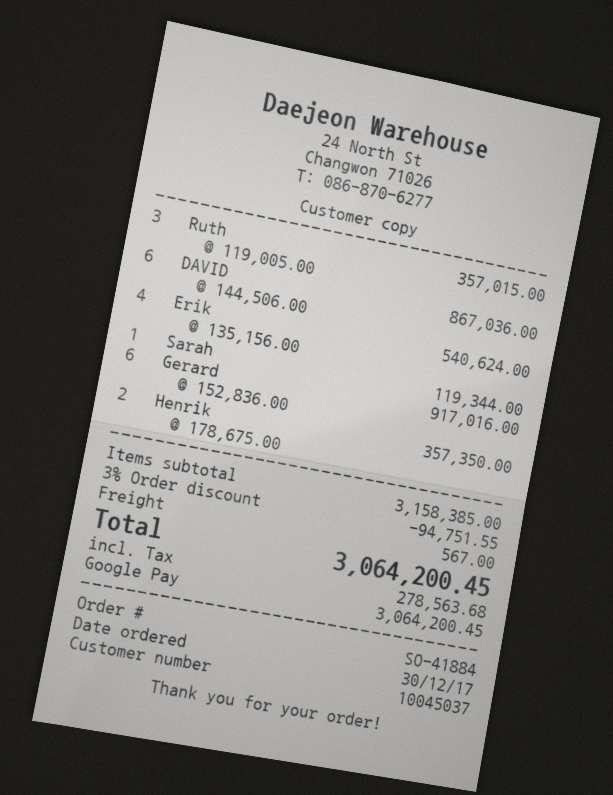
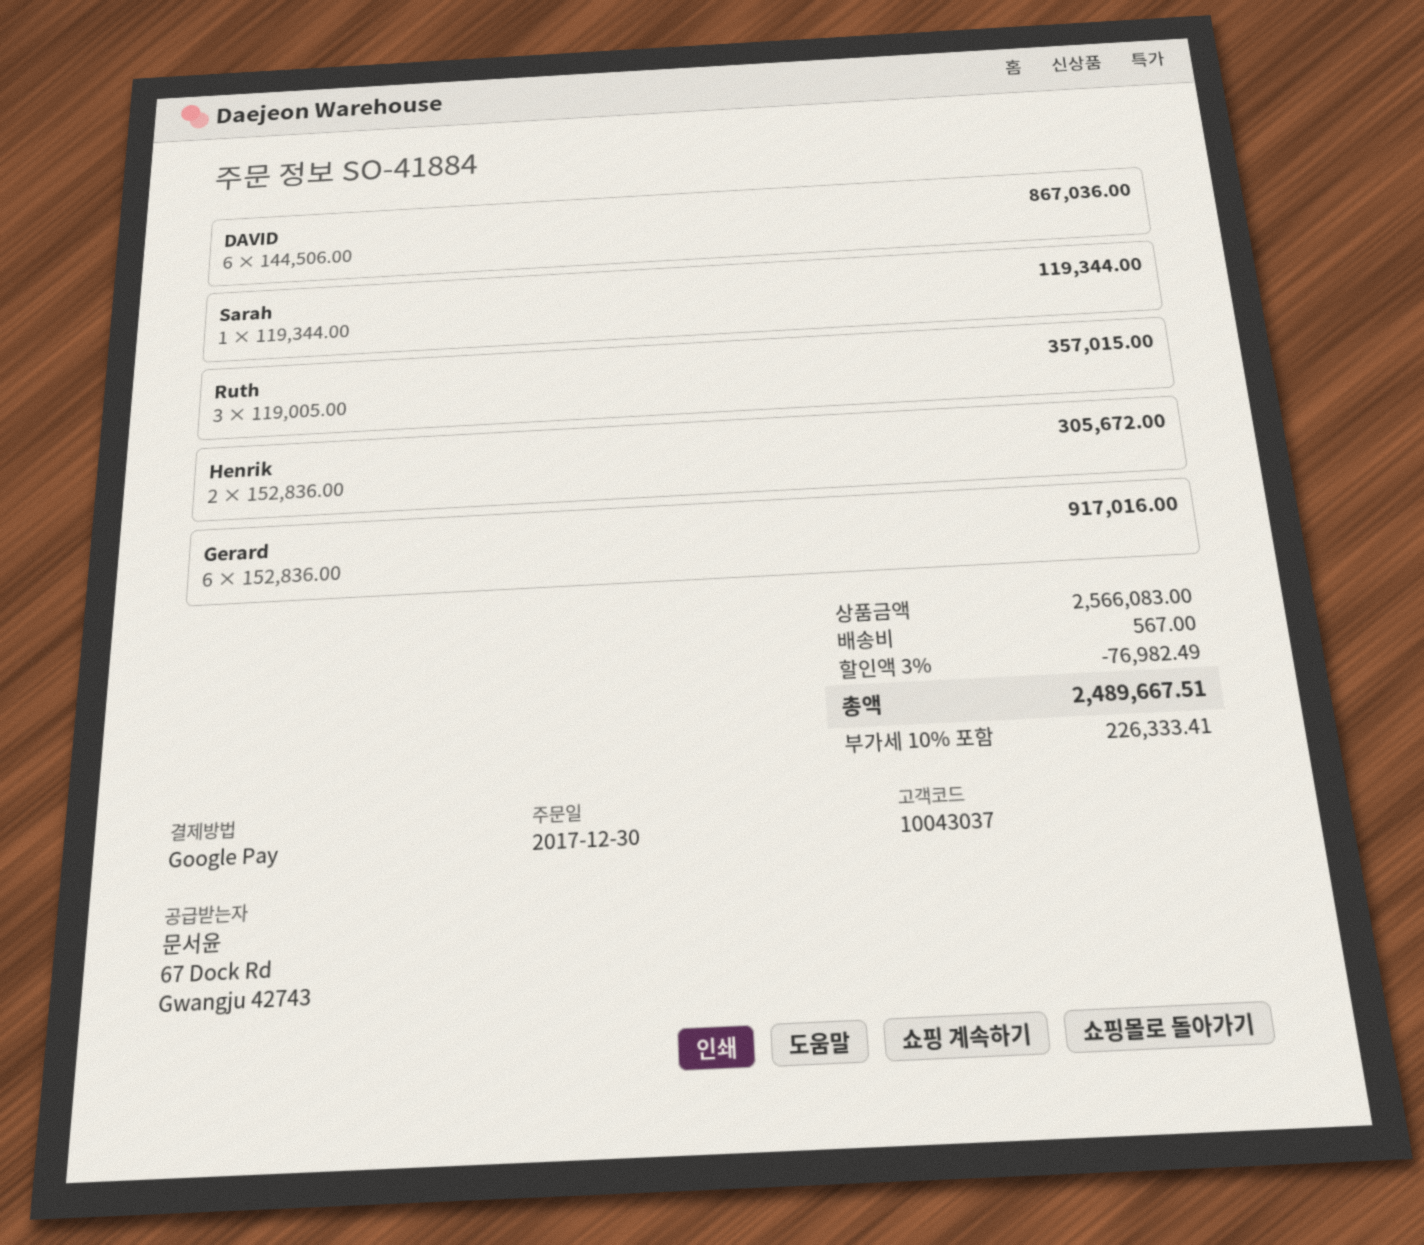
customer number: 10045037 -> 10043037
Erik: 4 x 135156.00 = 540624.00 -> none
Henrik: 2 x 178675.00 = 357350.00 -> 2 x 152836.00 = 305672.00
subtotal: 3158385.00 -> 2566083.00
discount: 3% = 94751.55 -> 3% = 76982.49
tax: 278563.68 -> 226333.41
total: 3064200.45 -> 2489667.51

